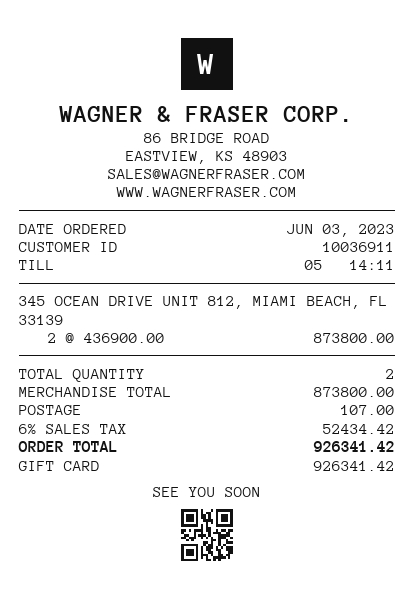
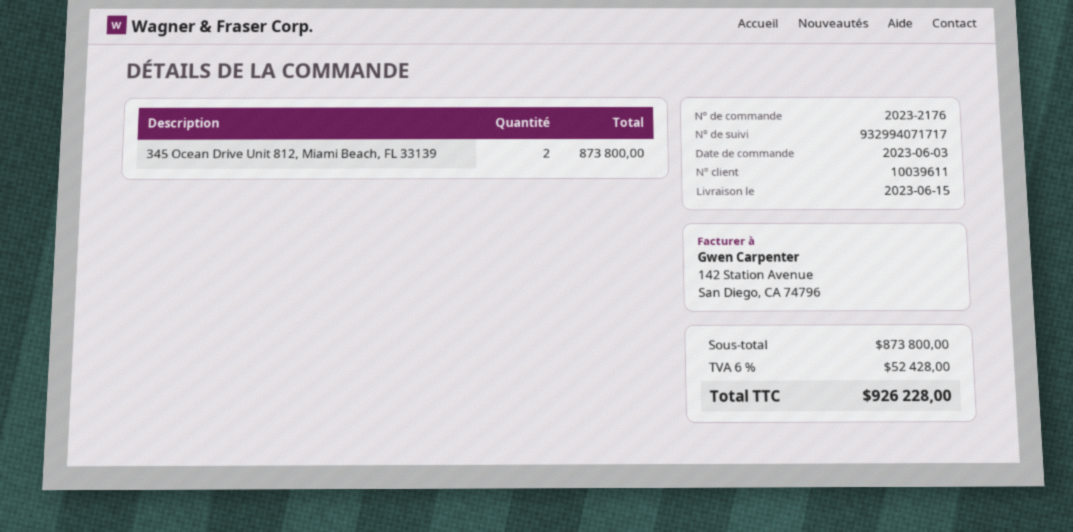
customer number: 10036911 -> 10039611
shipping: 107.00 -> none
tax: 6% = 52434.42 -> 6% = 52428.00
total: 926341.42 -> 926228.00

